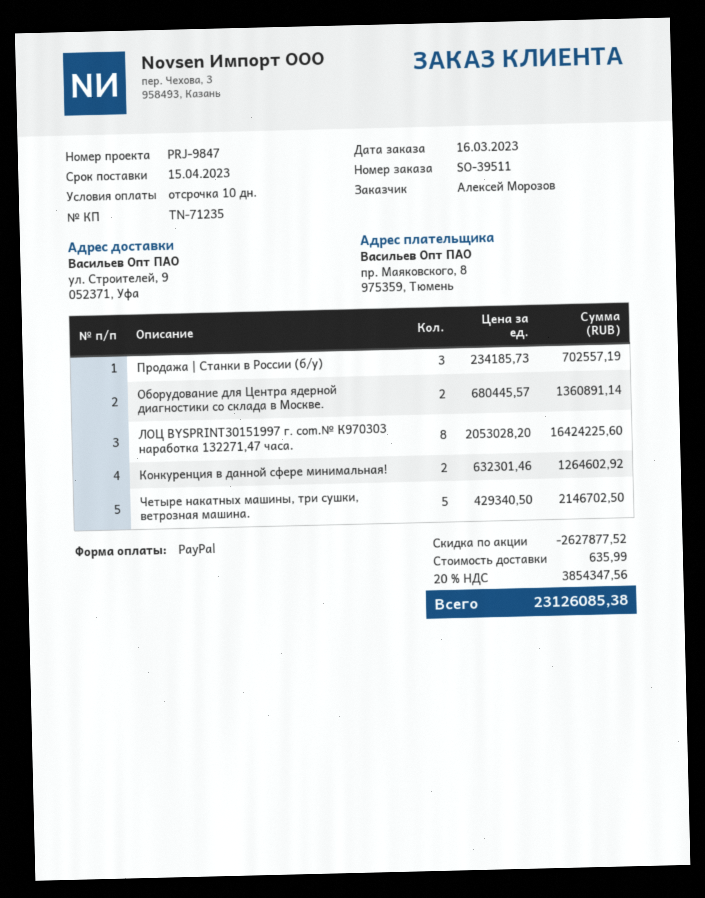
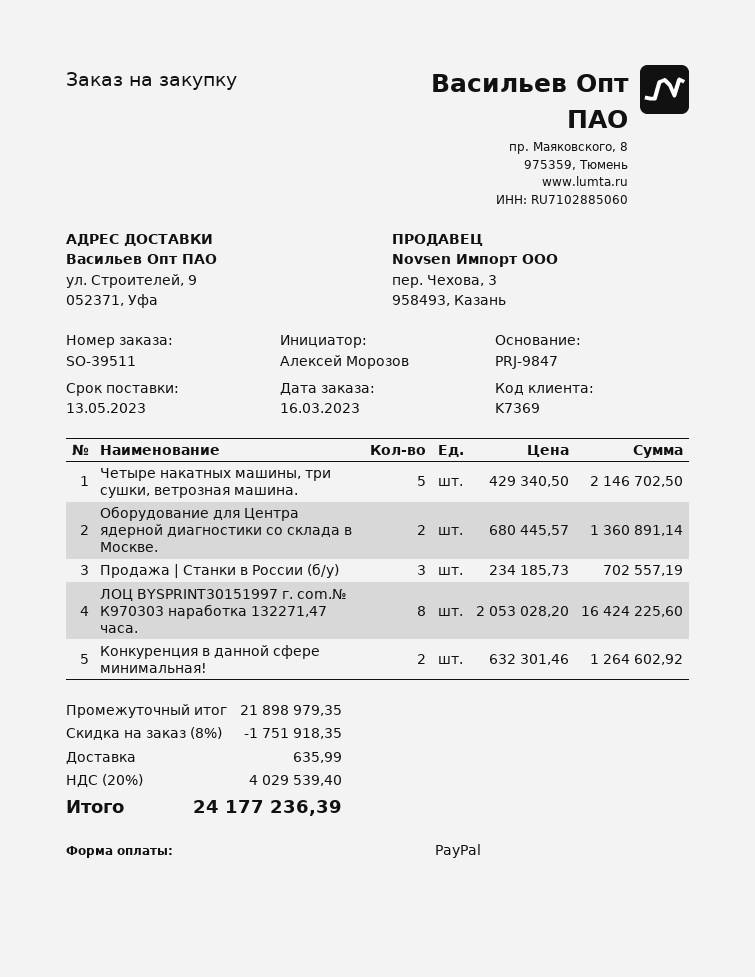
delivery date: 2023-04-15 -> 2023-05-13
discount: 2627877.52 -> 1751918.35
tax: 20% = 3854347.56 -> 20% = 4029539.40
total: 23126085.38 -> 24177236.39

